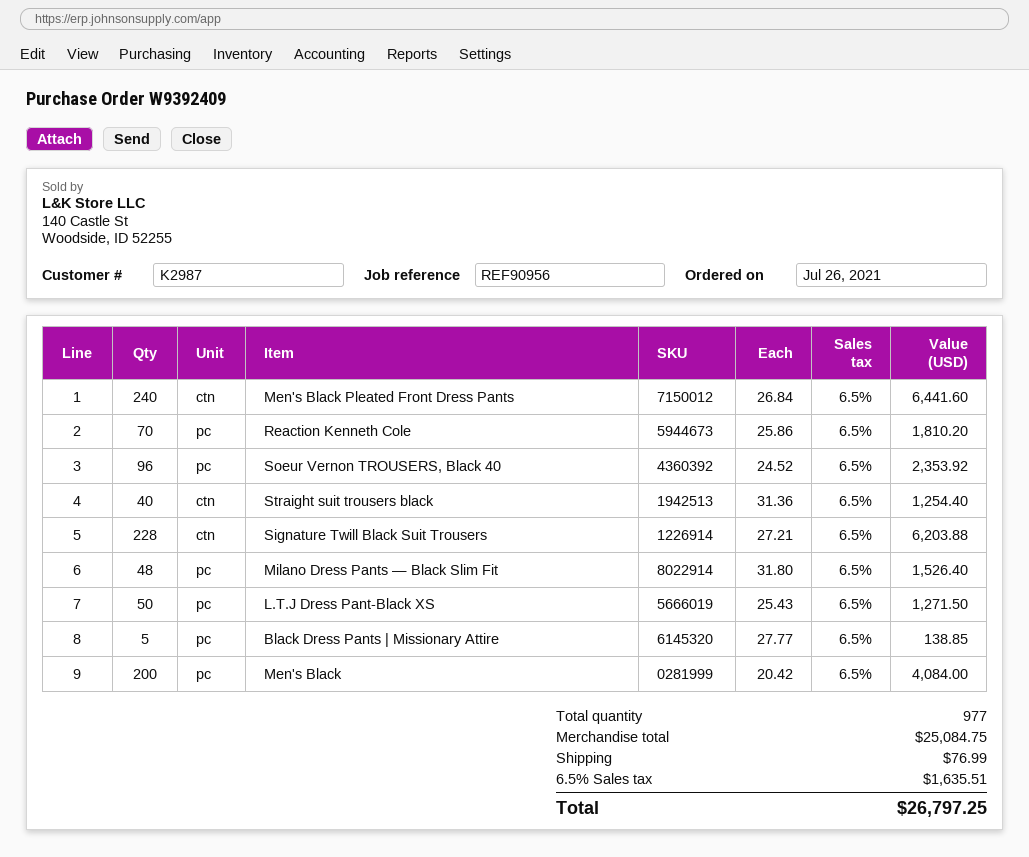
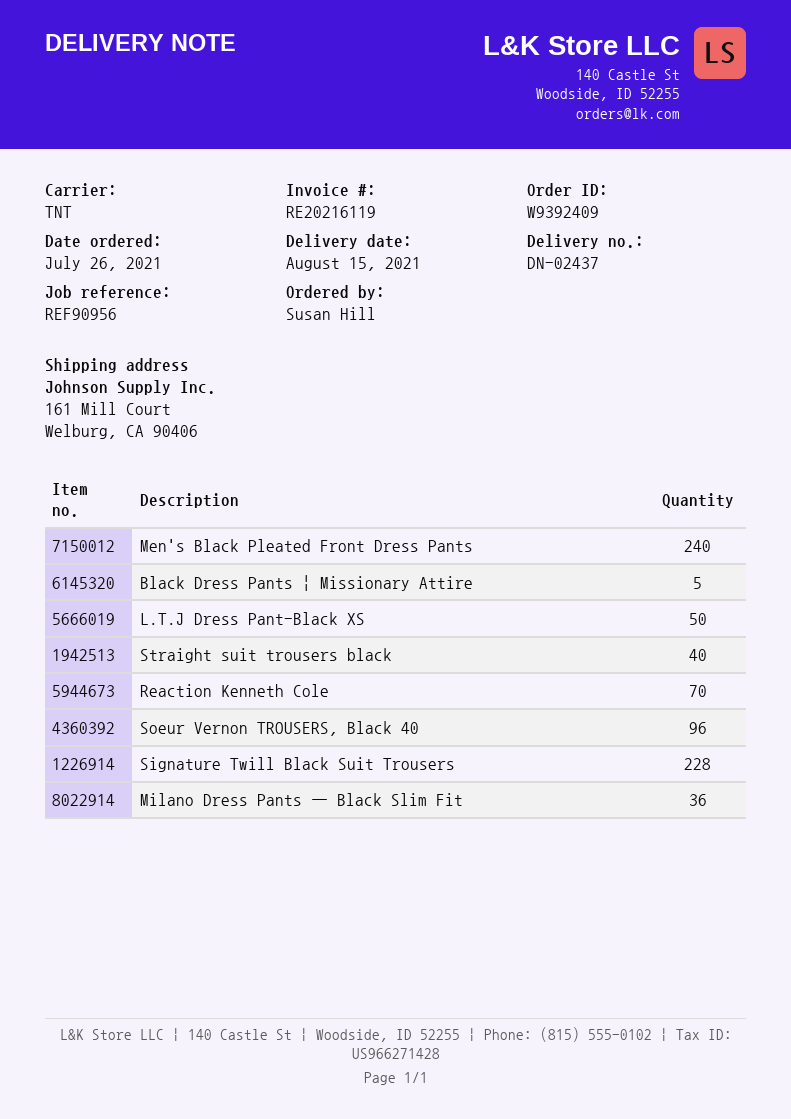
Milano Dress Pants — Black Slim Fit: 48 -> 36
Men's Black: 200 -> none

